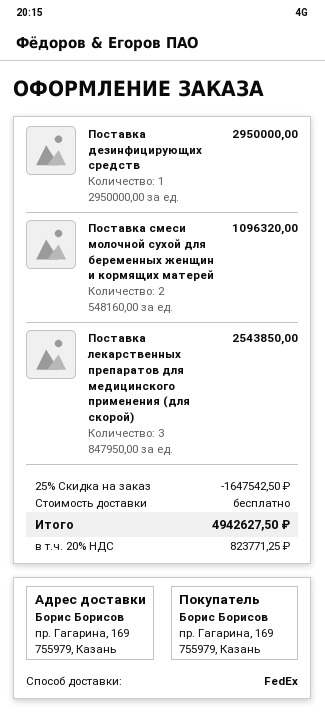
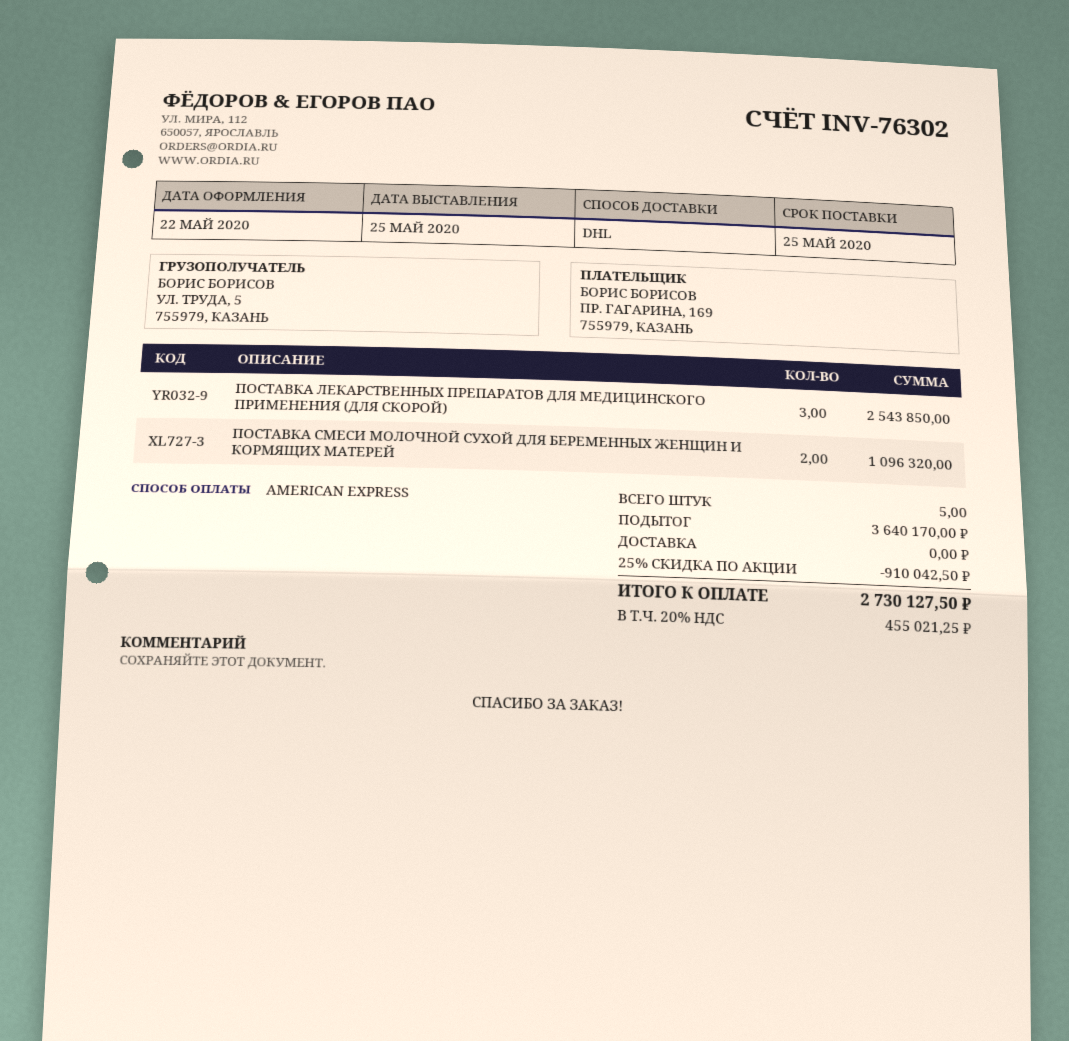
shipping method: FedEx -> DHL
ship to: пр. Гагарина, 169, 755979, Казань -> УЛ. ТРУДА, 5, 755979, КАЗАНЬ
Поставка дезинфицирующих средств: 1 for 2950000.00 -> none
discount: 25% = 1647542.50 -> 25% = 910042.50
tax: 20% = 823771.25 -> 20% = 455021.25
total: 4942627.50 -> 2730127.50

